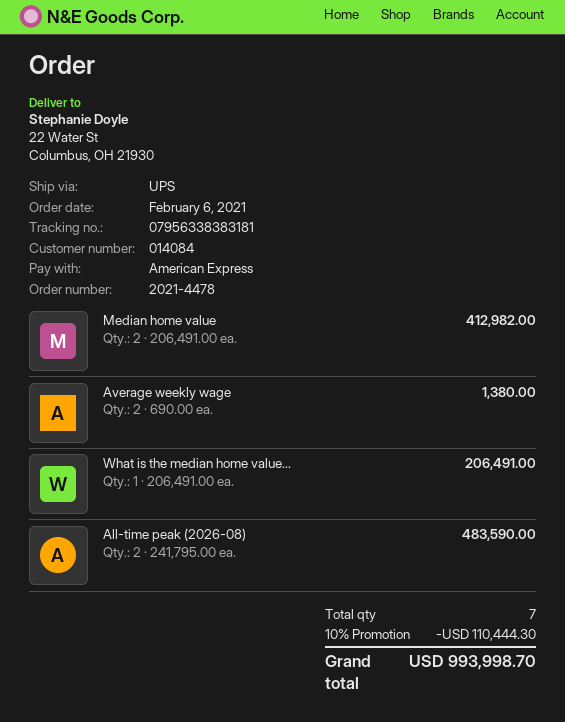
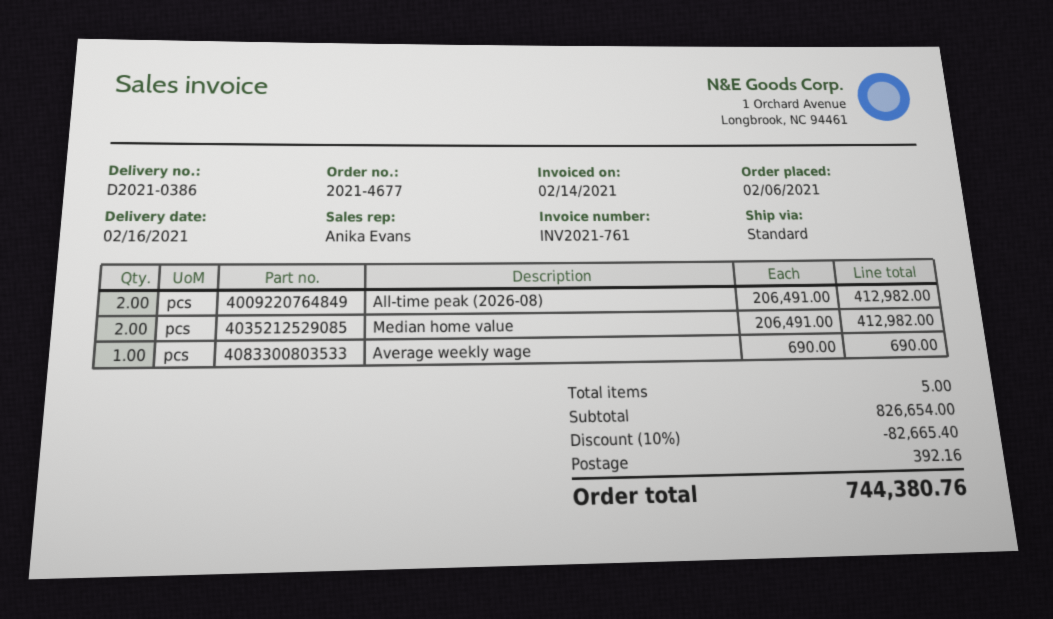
order number: 2021-4478 -> 2021-4677
shipping method: UPS -> standard
Average weekly wage: 2 x 690.00 = 1380.00 -> 1 x 690.00 = 690.00
What is the median home value...: 1 x 206491.00 = 206491.00 -> none
All-time peak (2026-08): 2 x 241795.00 = 483590.00 -> 2 x 206491.00 = 412982.00
total quantity: 7 -> 5
discount: 10% = 110444.30 -> 10% = 82665.40
shipping: none -> 392.16
total: 993998.70 -> 744380.76

